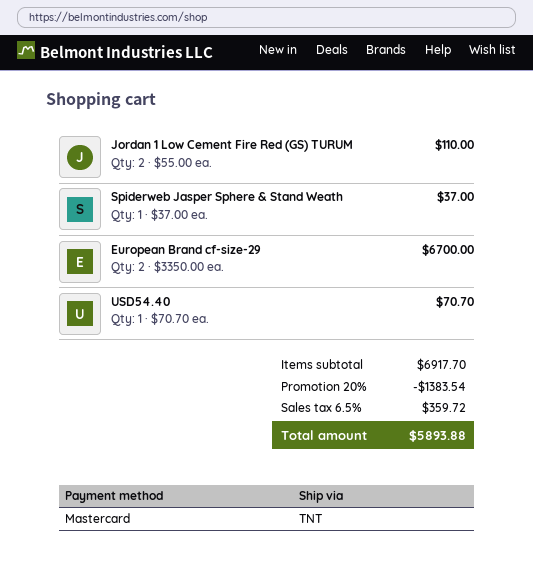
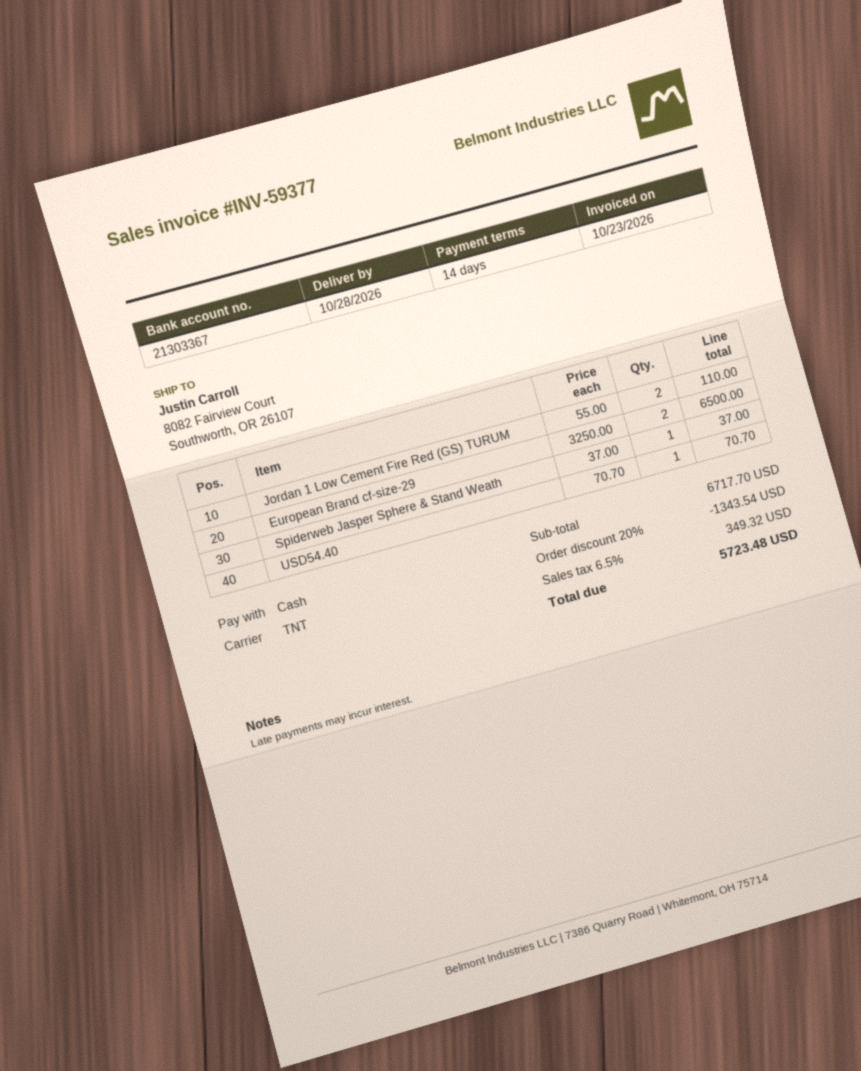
payment method: Mastercard -> cash
European Brand cf-size-29: 2 x 3350.00 = 6700.00 -> 2 x 3250.00 = 6500.00
subtotal: 6917.70 -> 6717.70
discount: 20% = 1383.54 -> 20% = 1343.54
tax: 6.5% = 359.72 -> 6.5% = 349.32
total: 5893.88 -> 5723.48

